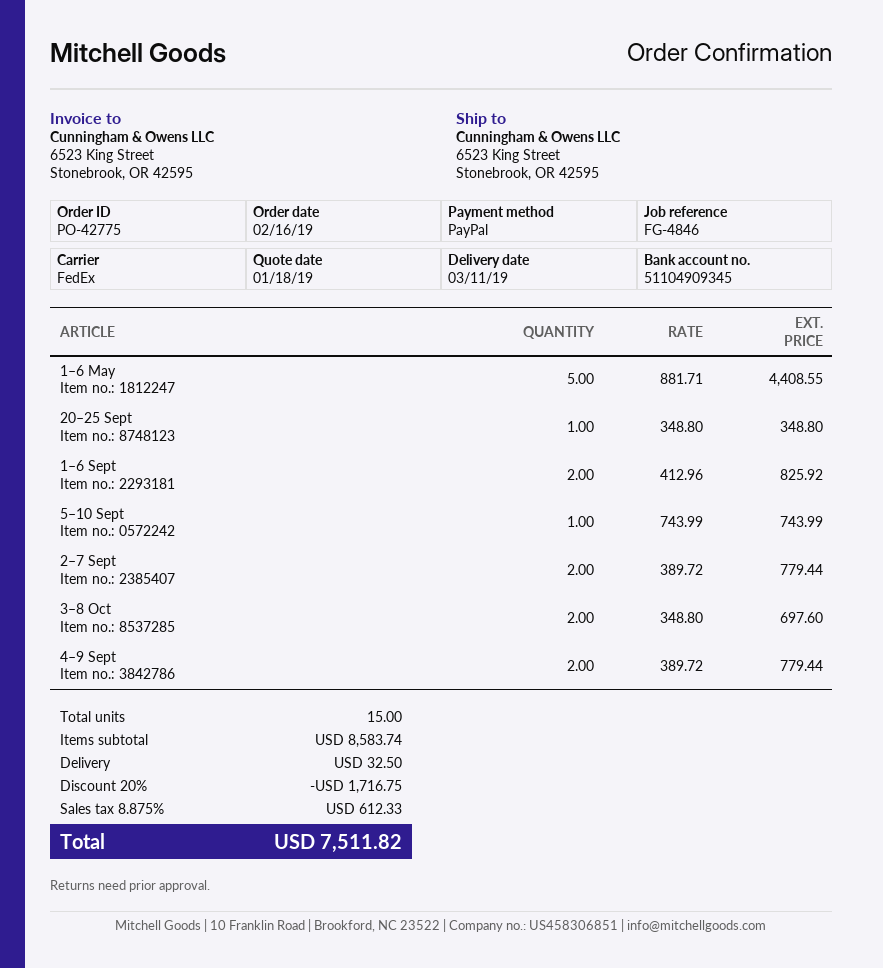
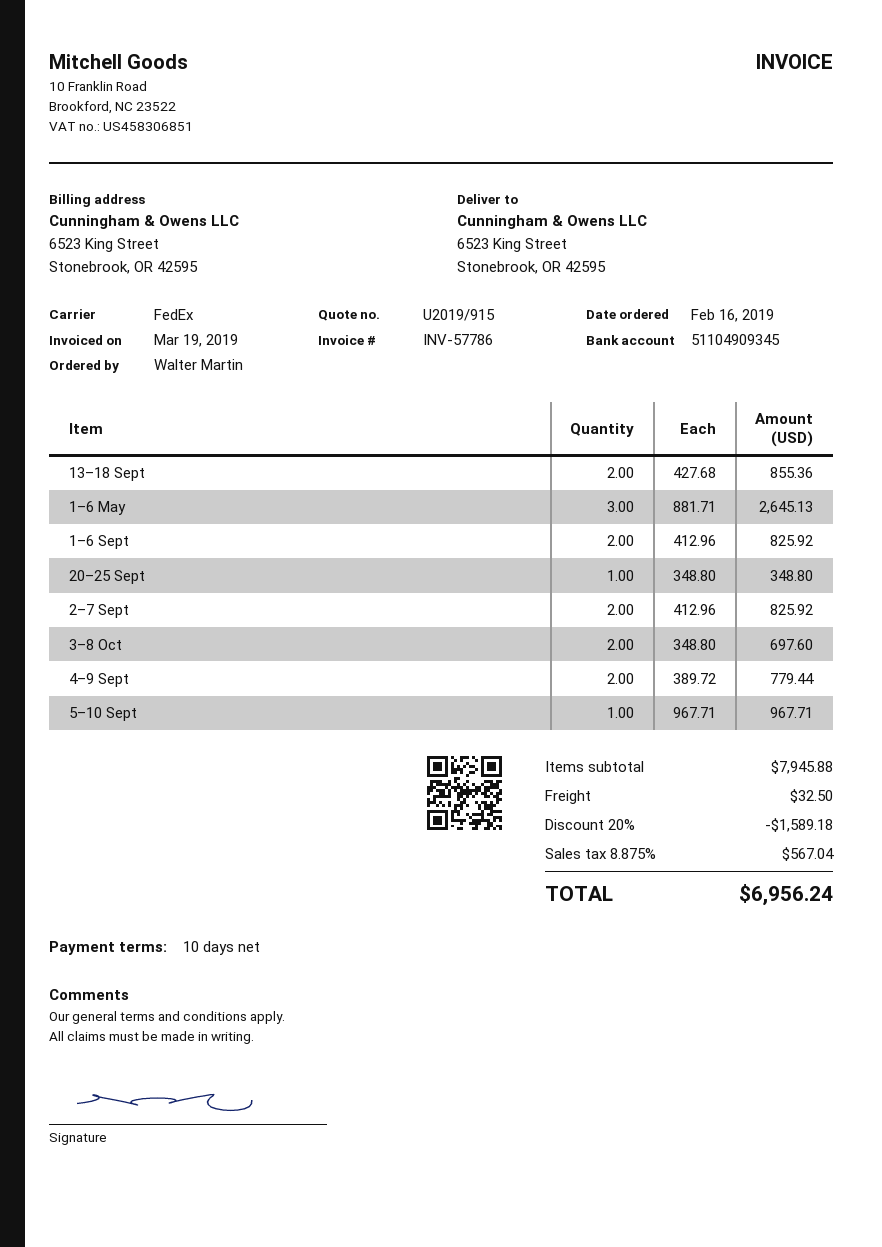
1–6 May: 5 x 881.71 = 4408.55 -> 3 x 881.71 = 2645.13
5–10 Sept: 1 x 743.99 = 743.99 -> 1 x 967.71 = 967.71
2–7 Sept: 2 x 389.72 = 779.44 -> 2 x 412.96 = 825.92
13–18 Sept: none -> 2 x 427.68 = 855.36
subtotal: 8583.74 -> 7945.88
discount: 20% = 1716.75 -> 20% = 1589.18
tax: 8.875% = 612.33 -> 8.875% = 567.04
total: 7511.82 -> 6956.24

